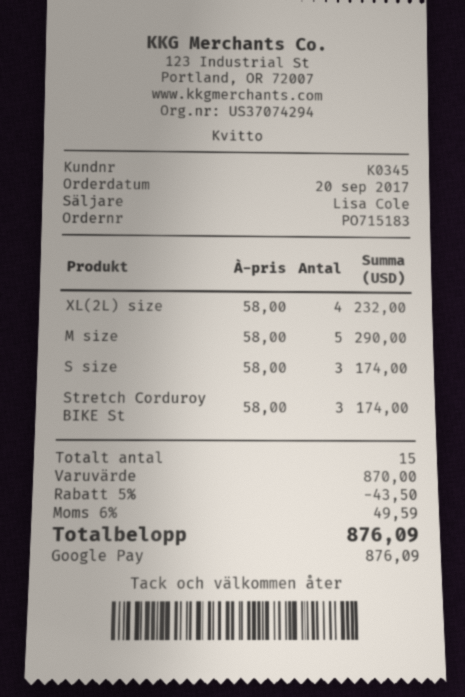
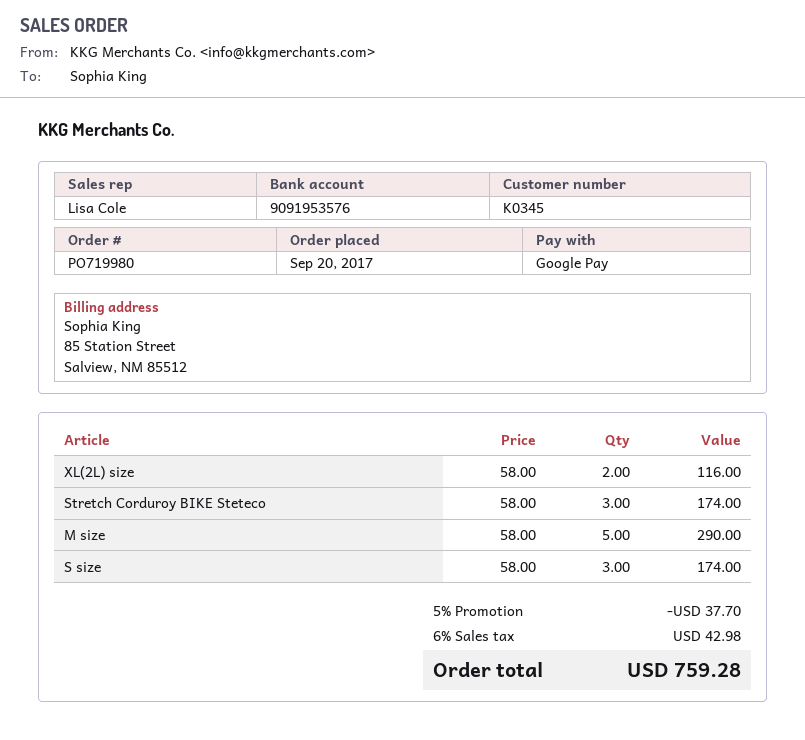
order number: PO715183 -> PO719980
XL(2L) size: 4 x 58.00 = 232.00 -> 2 x 58.00 = 116.00
discount: 5% = 43.50 -> 5% = 37.70
tax: 6% = 49.59 -> 6% = 42.98
total: 876.09 -> 759.28

